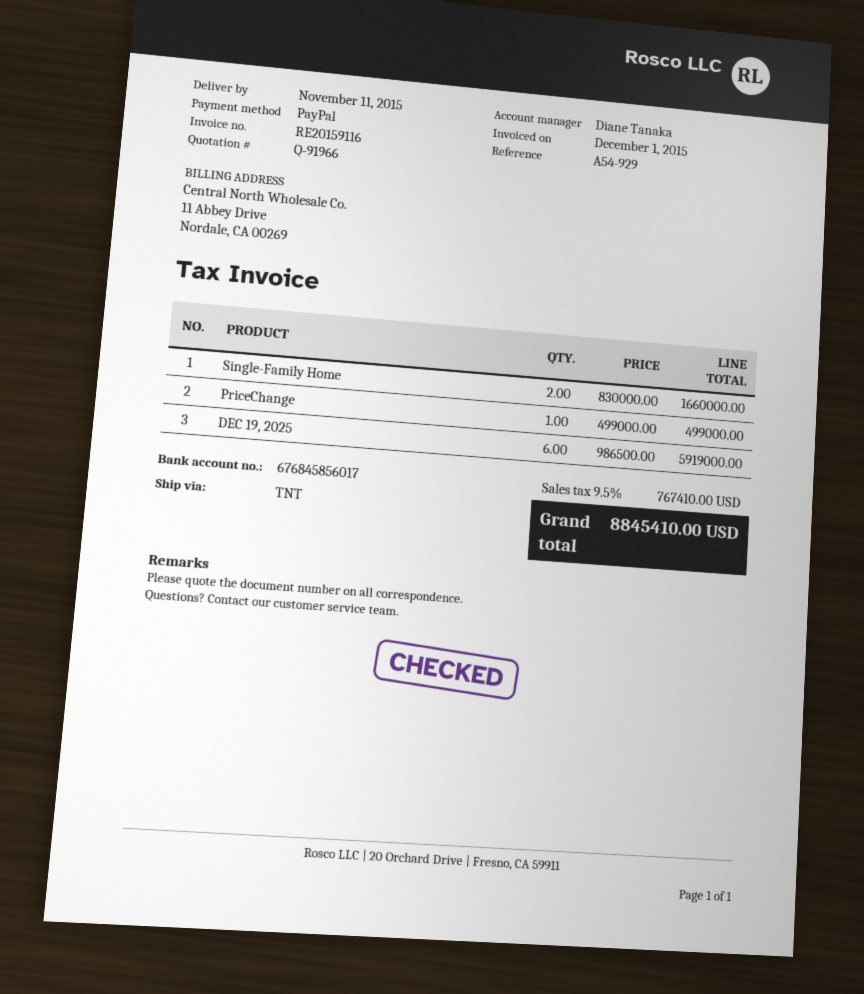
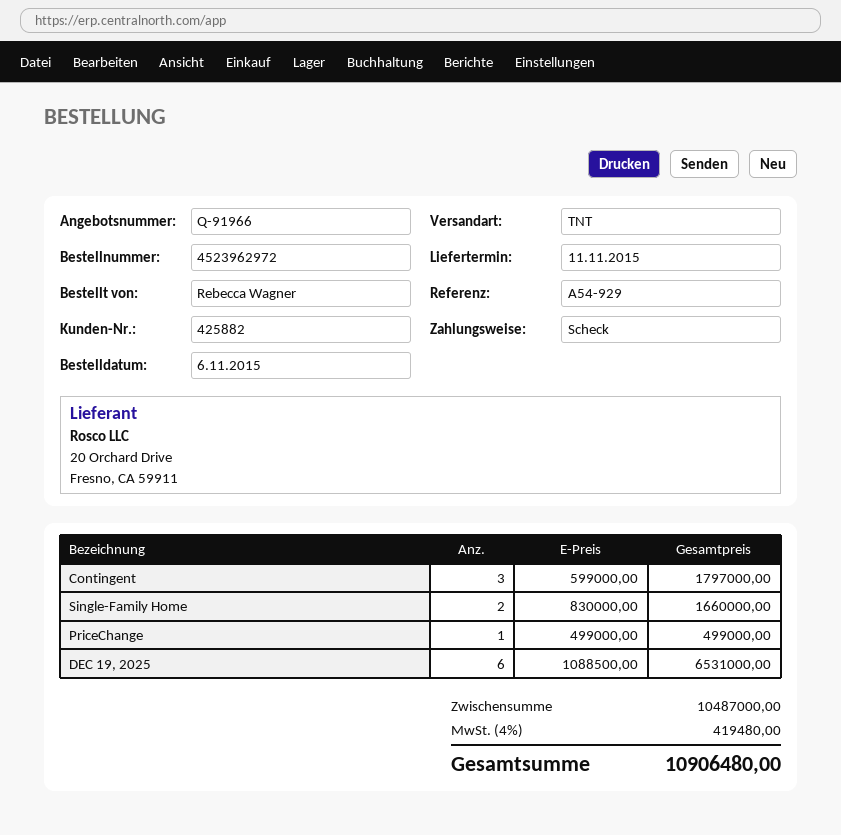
payment method: PayPal -> cheque
DEC 19, 2025: 6 x 986500.00 = 5919000.00 -> 6 x 1088500.00 = 6531000.00
Contingent: none -> 3 x 599000.00 = 1797000.00
tax: 9.5% = 767410.00 -> 4% = 419480.00
total: 8845410.00 -> 10906480.00

